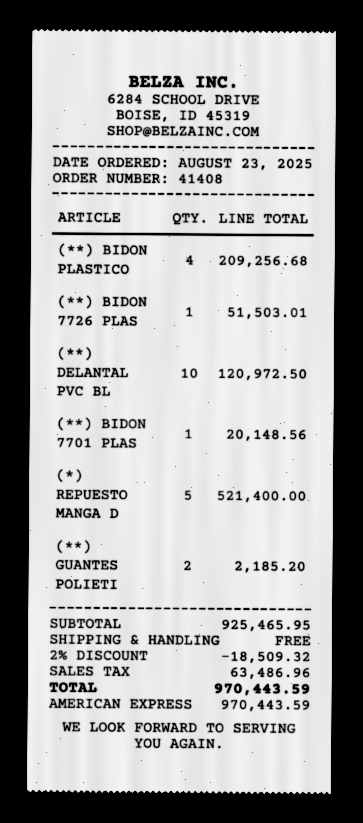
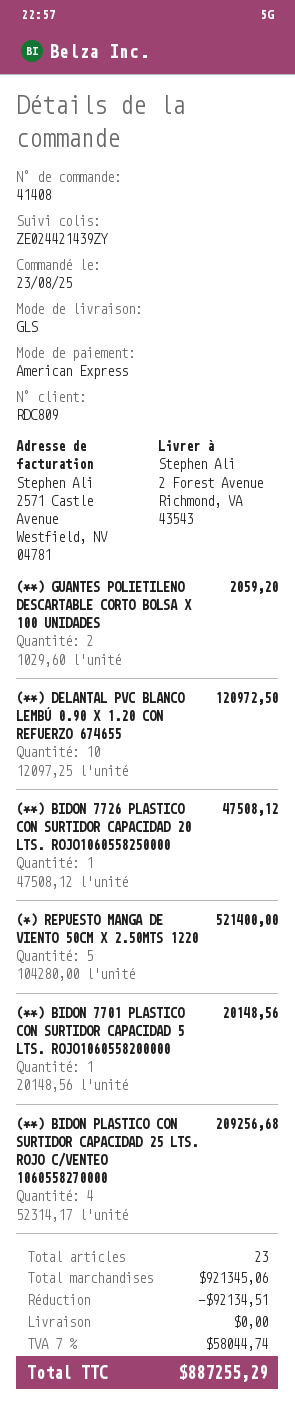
(**) BIDON 7726 PLAS: 1 for 51503.01 -> 1 for 47508.12
(**) GUANTES POLIETI: 2 for 2185.20 -> 2 for 2059.20
subtotal: 925465.95 -> 921345.06
discount: 18509.32 -> 92134.51
tax: 63486.96 -> 58044.74
total: 970443.59 -> 887255.29

